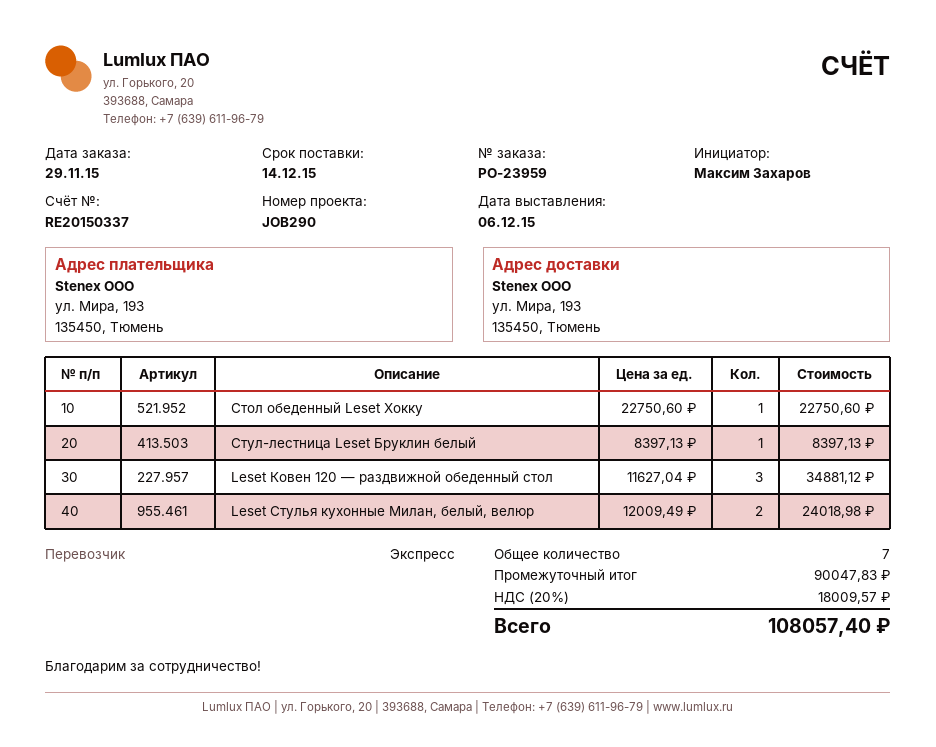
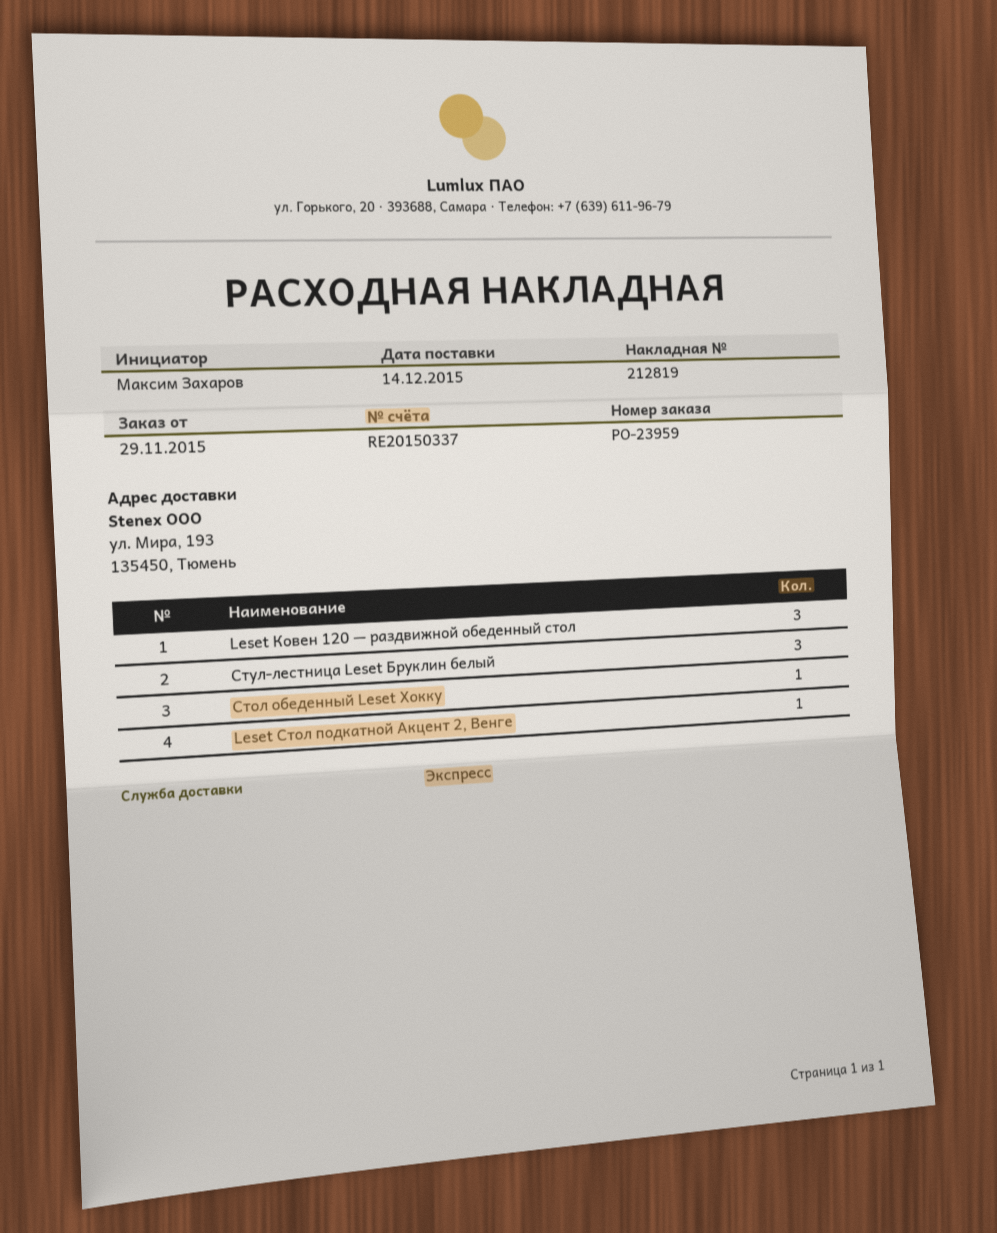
Стул-лестница Leset Бруклин белый: 1 -> 3
Leset Стулья кухонные Милан, белый, велюр: 2 -> none
Leset Стол подкатной Акцент 2, Венге: none -> 1

